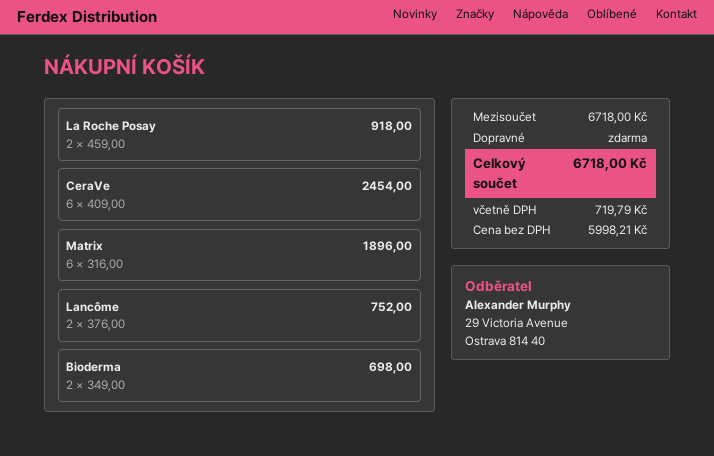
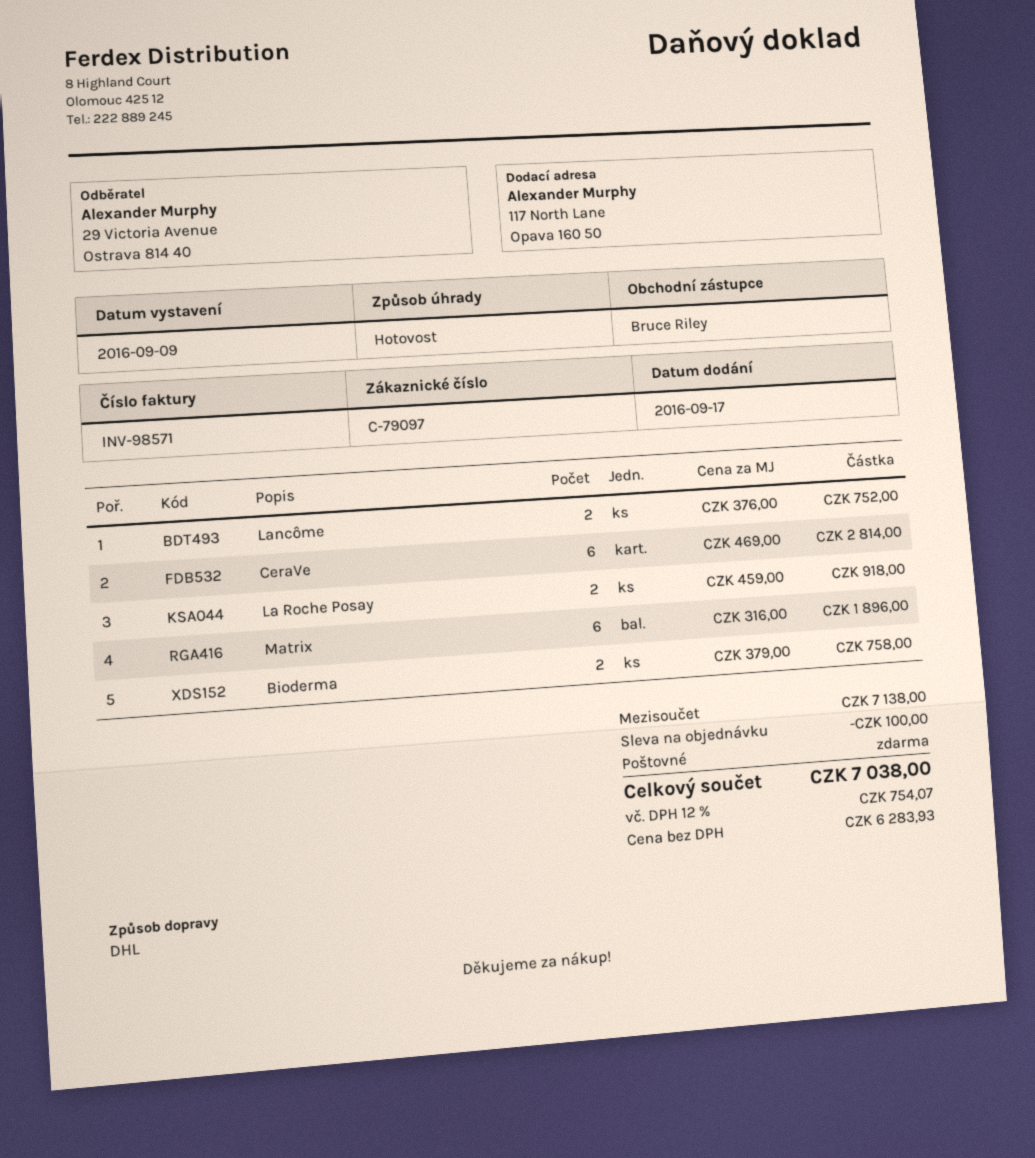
CeraVe: 6 x 409.00 = 2454.00 -> 6 x 469.00 = 2814.00
Bioderma: 2 x 349.00 = 698.00 -> 2 x 379.00 = 758.00
subtotal: 6718.00 -> 7138.00
discount: none -> 100.00
net: 5998.21 -> 6283.93
tax: 719.79 -> 754.07
total: 6718.00 -> 7038.00

